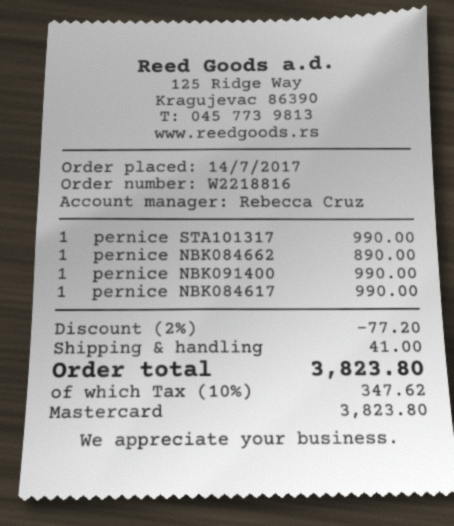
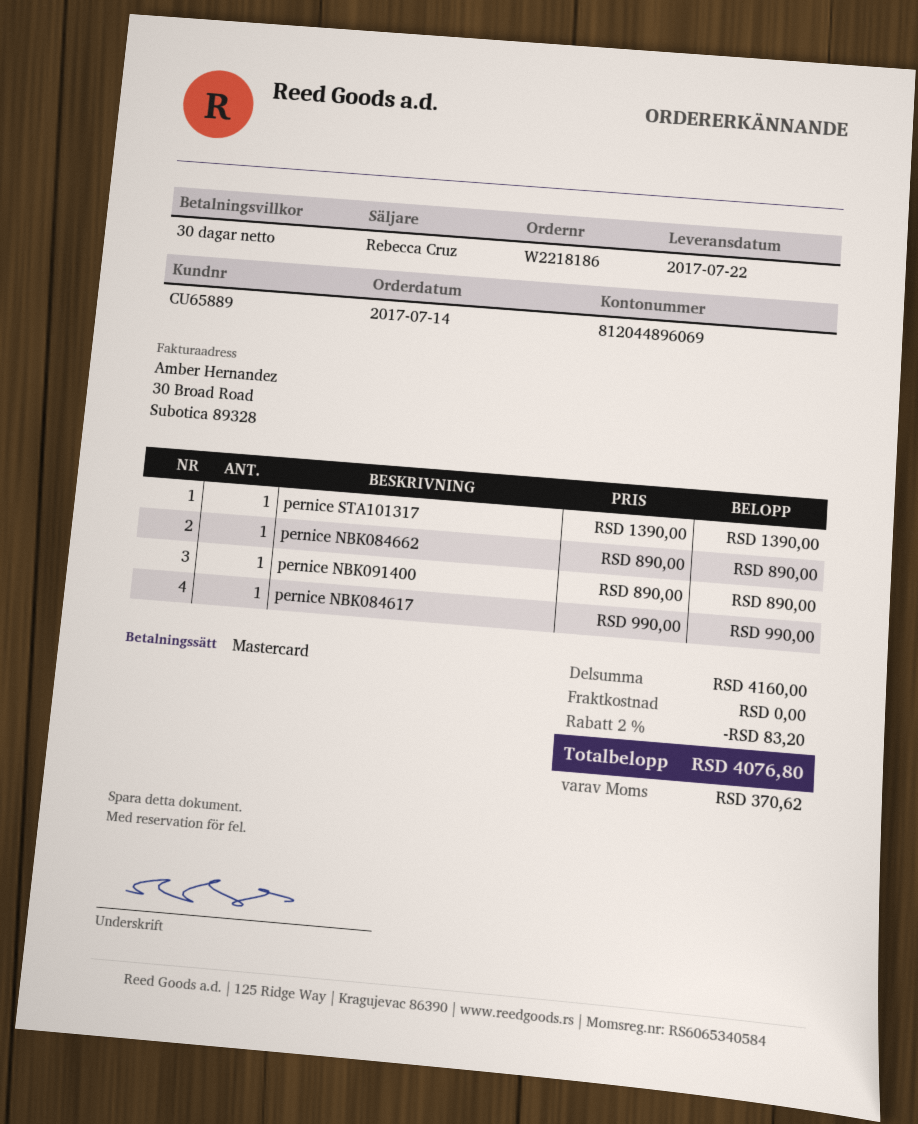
order number: W2218816 -> W2218186
pernice STA101317: 1 x 990.00 = 990.00 -> 1 x 1390.00 = 1390.00
pernice NBK091400: 1 x 990.00 = 990.00 -> 1 x 890.00 = 890.00
discount: 2% = 77.20 -> 2% = 83.20
shipping: 41.00 -> 0.00
tax: 347.62 -> 370.62
total: 3823.80 -> 4076.80

